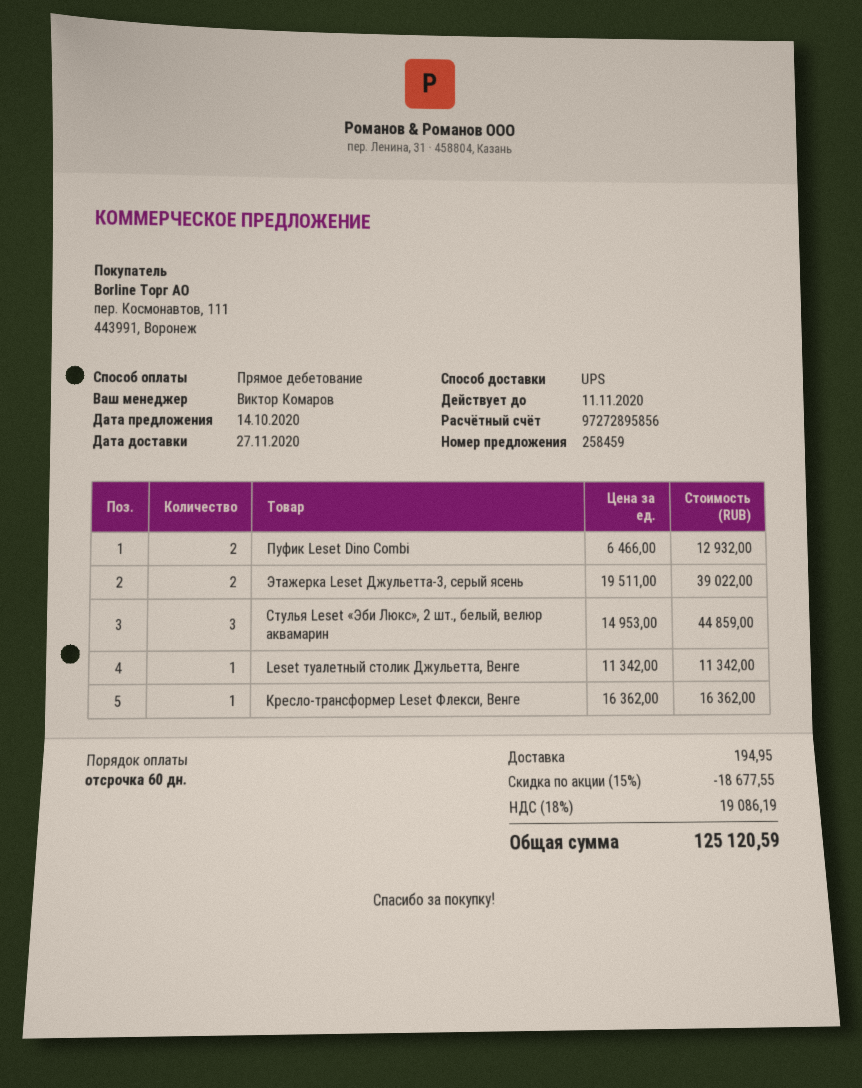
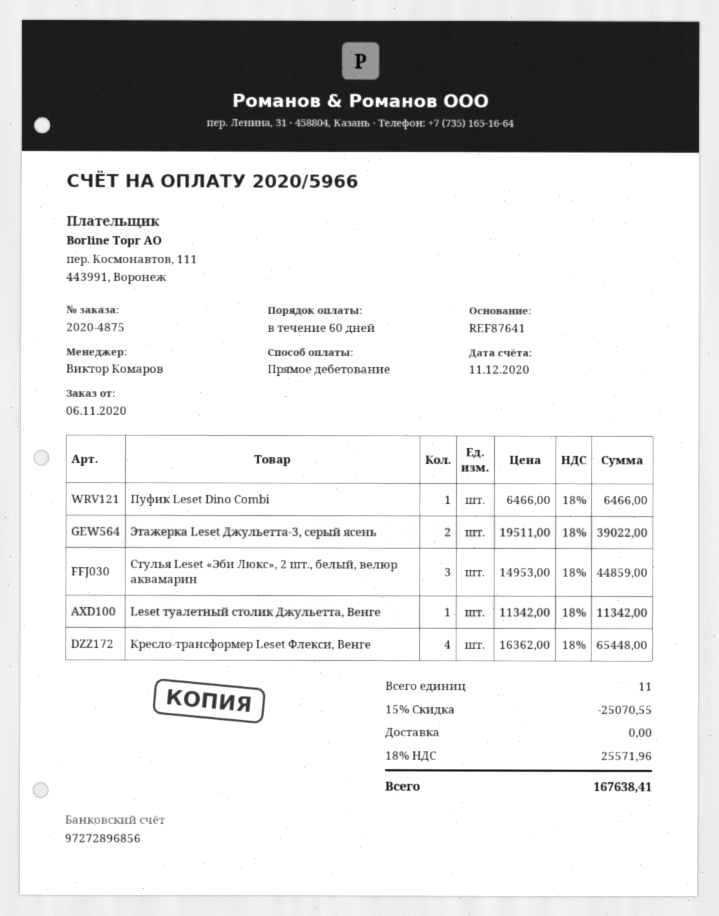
bank account: 97272895856 -> 97272896856
Пуфик Leset Dino Combi: 2 x 6466.00 = 12932.00 -> 1 x 6466.00 = 6466.00
Кресло-трансформер Leset Флекси, Венге: 1 x 16362.00 = 16362.00 -> 4 x 16362.00 = 65448.00
discount: 15% = 18677.55 -> 15% = 25070.55
shipping: 194.95 -> 0.00
tax: 18% = 19086.19 -> 18% = 25571.96
total: 125120.59 -> 167638.41

